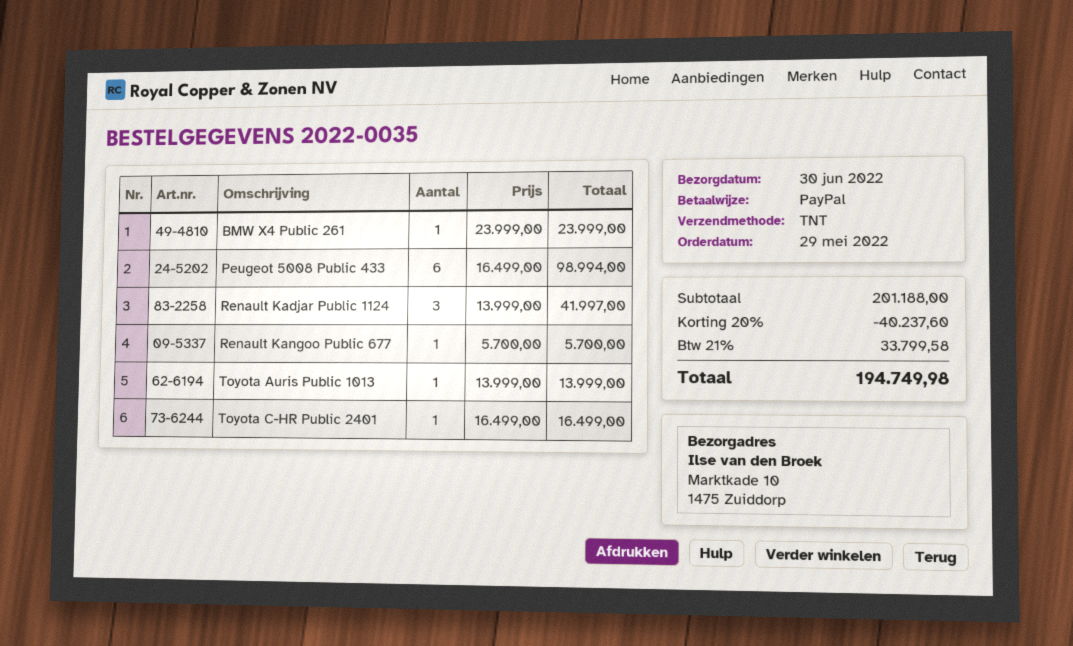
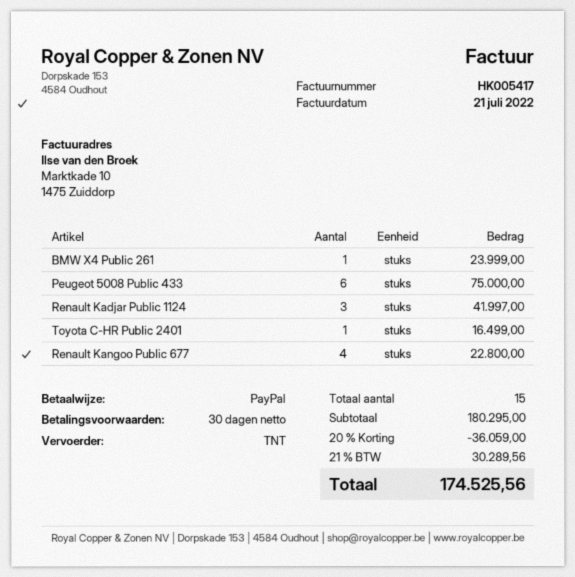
Peugeot 5008 Public 433: 6 for 98994.00 -> 6 for 75000.00
Renault Kangoo Public 677: 1 for 5700.00 -> 4 for 22800.00
Toyota Auris Public 1013: 1 for 13999.00 -> none
subtotal: 201188.00 -> 180295.00
discount: 20% = 40237.60 -> 20% = 36059.00
tax: 21% = 33799.58 -> 21% = 30289.56
total: 194749.98 -> 174525.56

